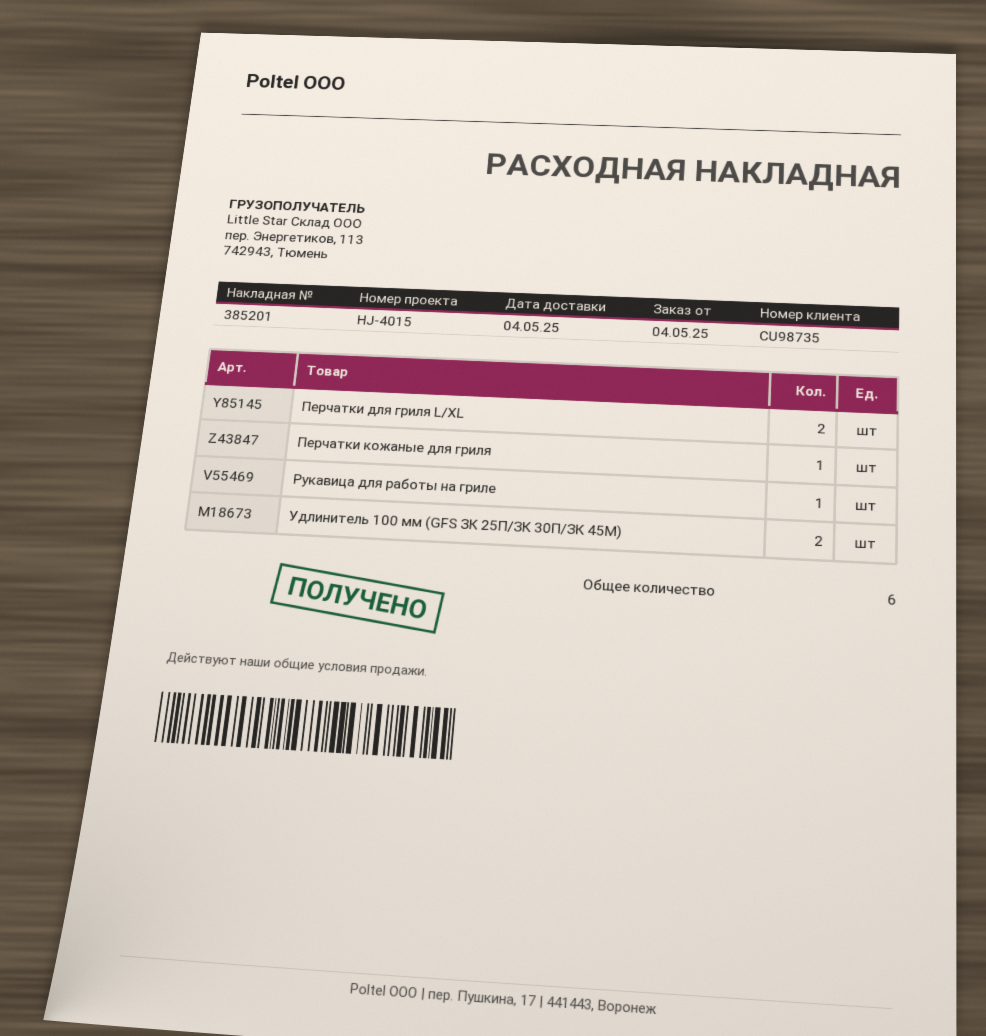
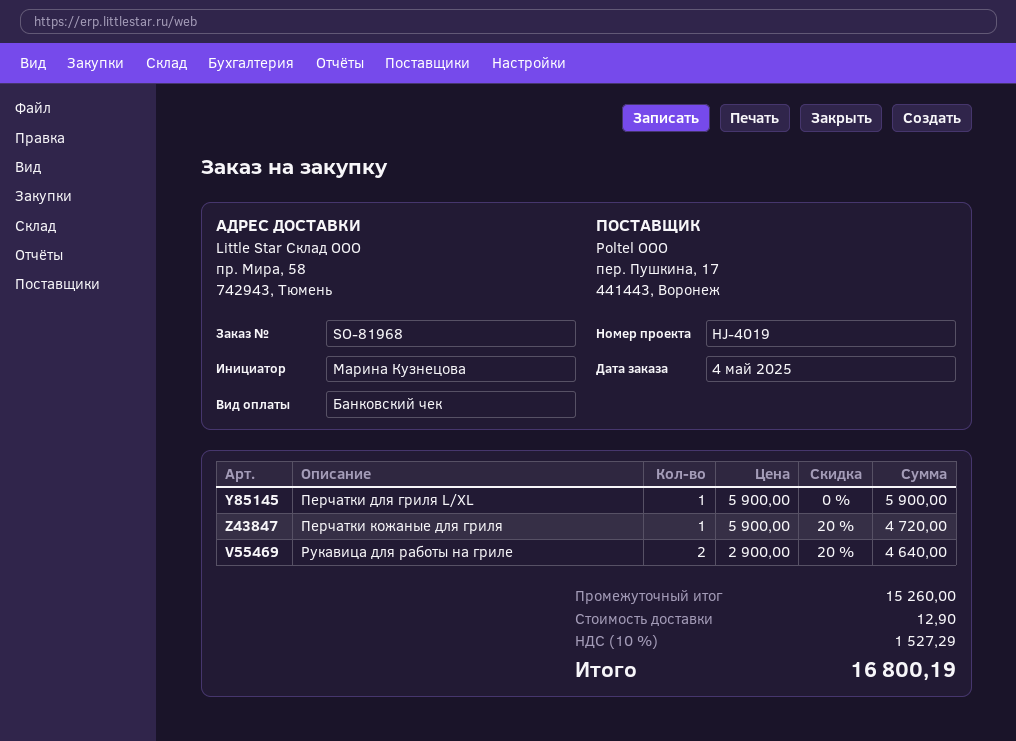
reference: HJ-4015 -> HJ-4019
ship to: пер. Энергетиков, 113, 742943, Тюмень -> пр. Мира, 58, 742943, Тюмень
Перчатки для гриля L/XL: 2 -> 1
Рукавица для работы на гриле: 1 -> 2
Удлинитель 100 мм (GFS ЗК 25П/ЗК 30П/ЗК 45М): 2 -> none

